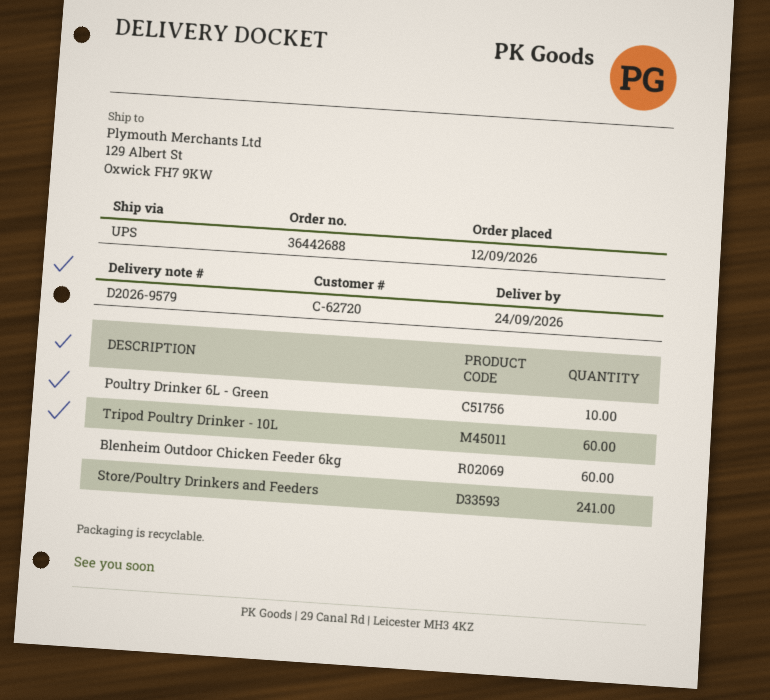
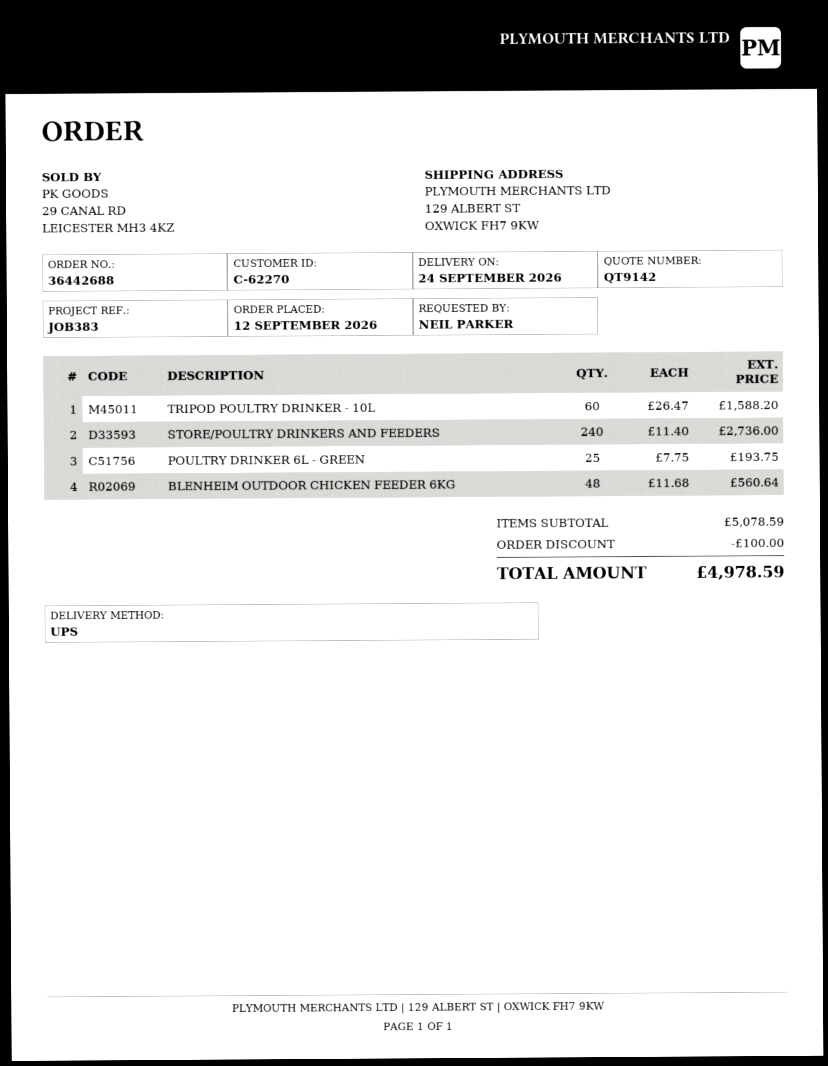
customer number: C-62720 -> C-62270
Poultry Drinker 6L - Green: 10 -> 25
Blenheim Outdoor Chicken Feeder 6kg: 60 -> 48
Store/Poultry Drinkers and Feeders: 241 -> 240

